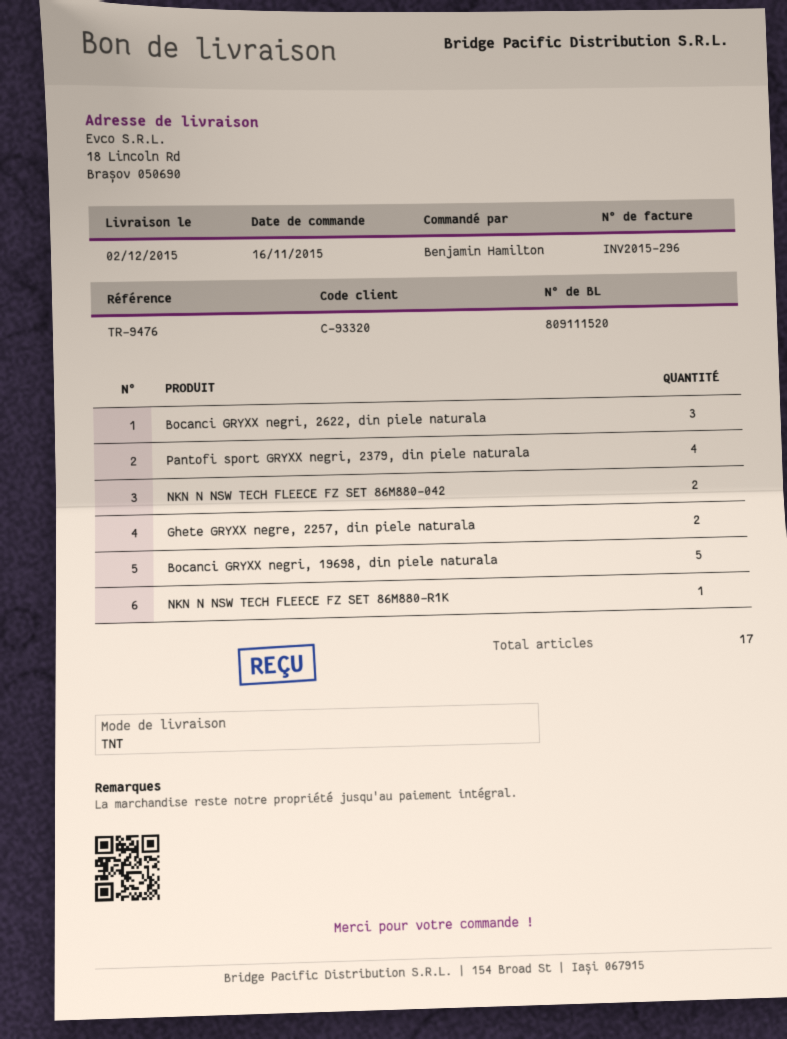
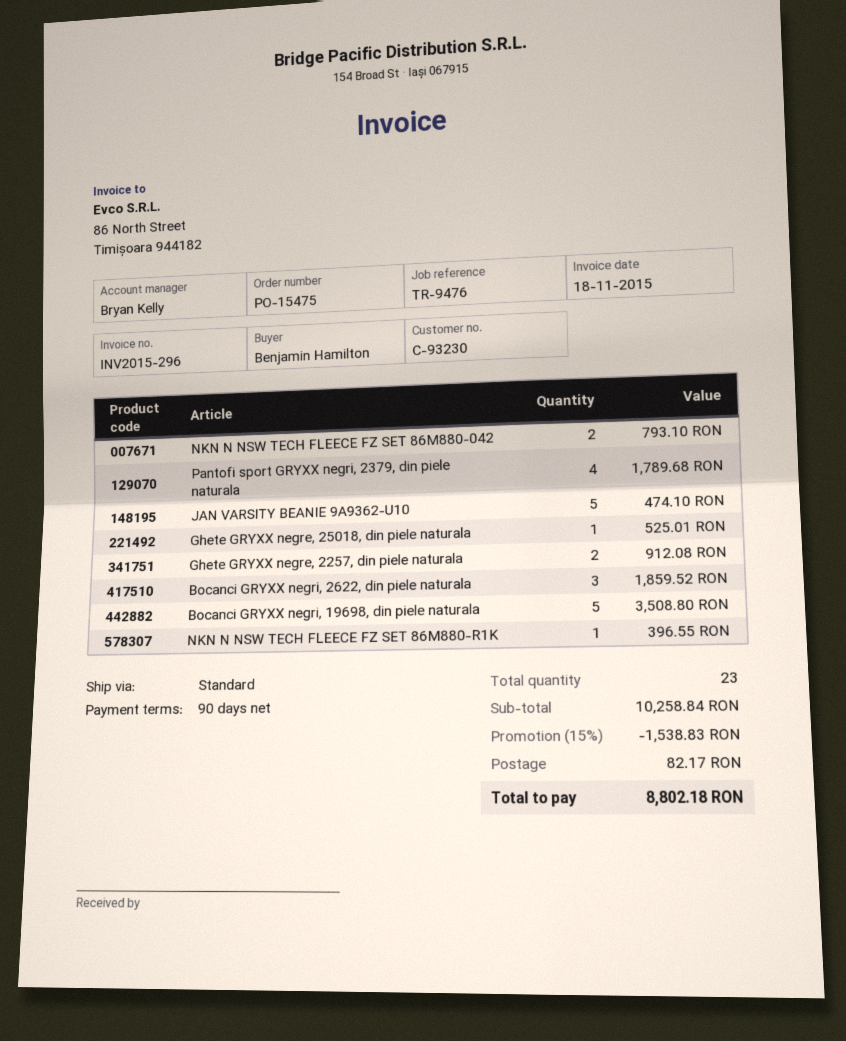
customer number: C-93320 -> C-93230
shipping method: TNT -> standard
JAN VARSITY BEANIE 9A9362-U10: none -> 5
Ghete GRYXX negre, 25018, din piele naturala: none -> 1
total quantity: 17 -> 23

